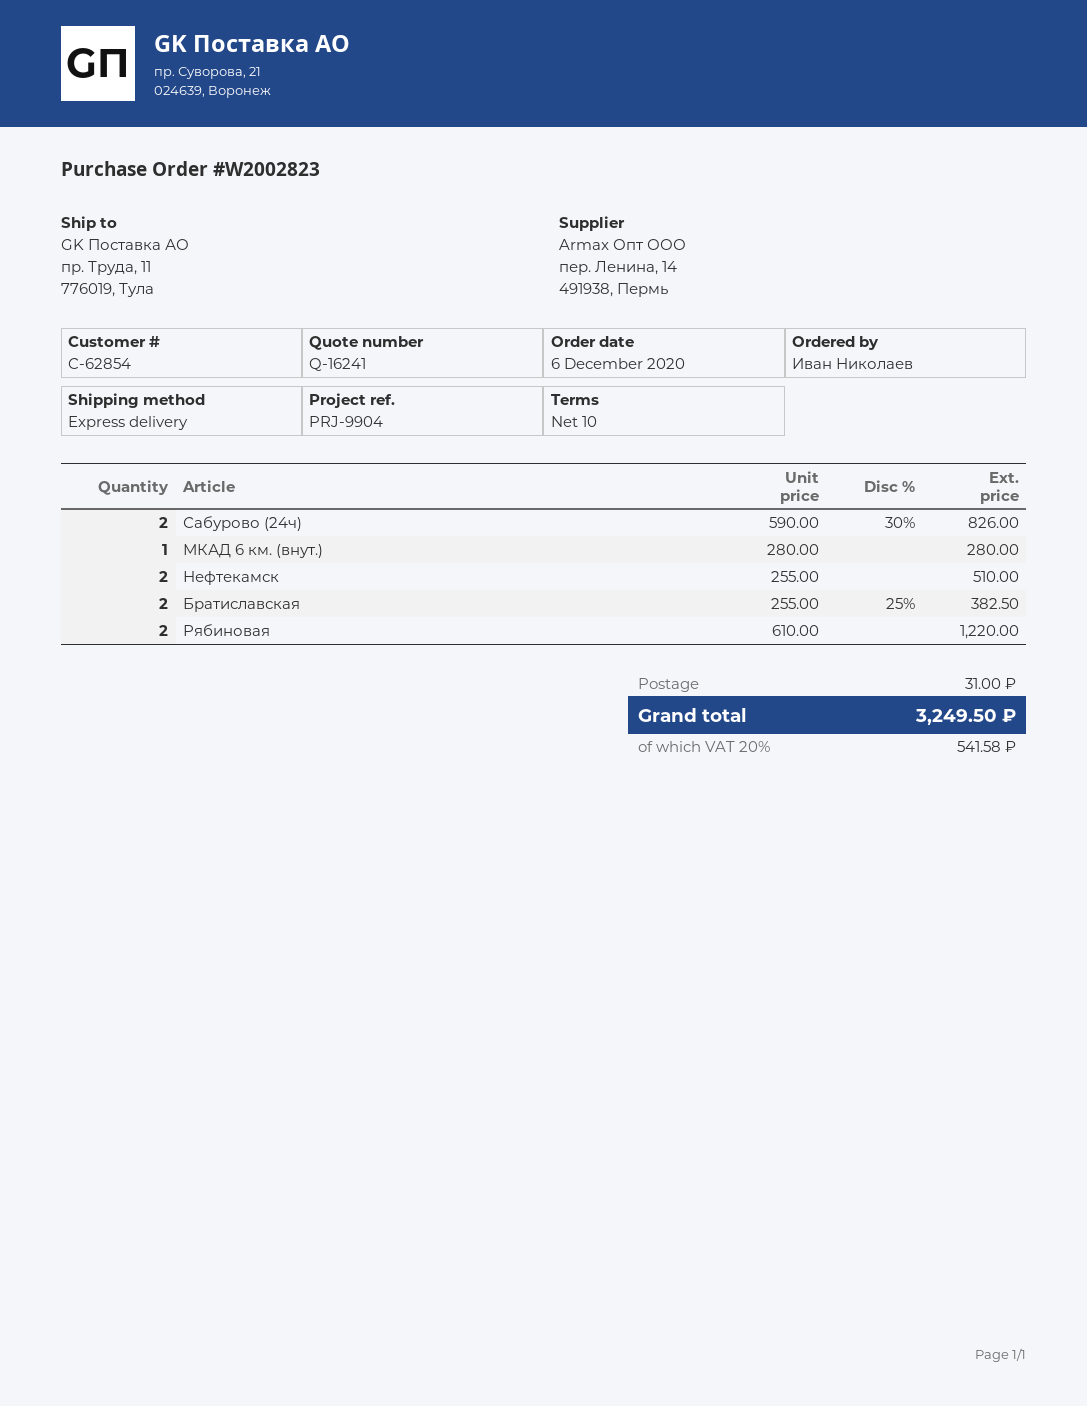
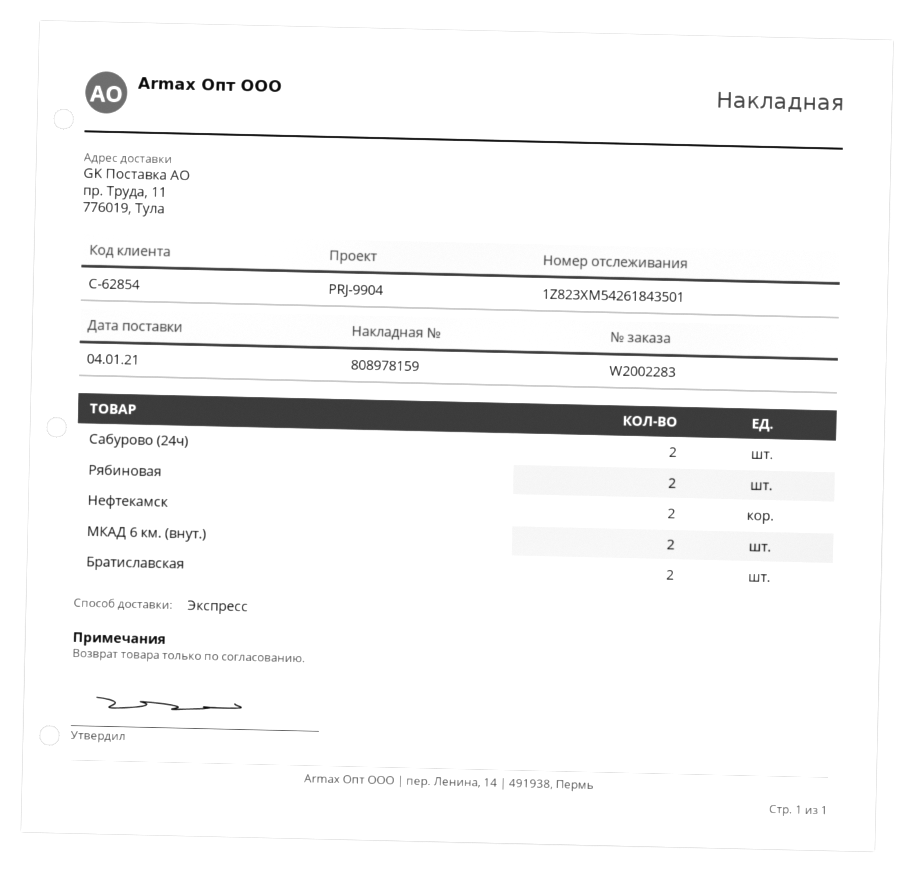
order number: W2002823 -> W2002283
МКАД 6 км. (внут.): 1 -> 2

